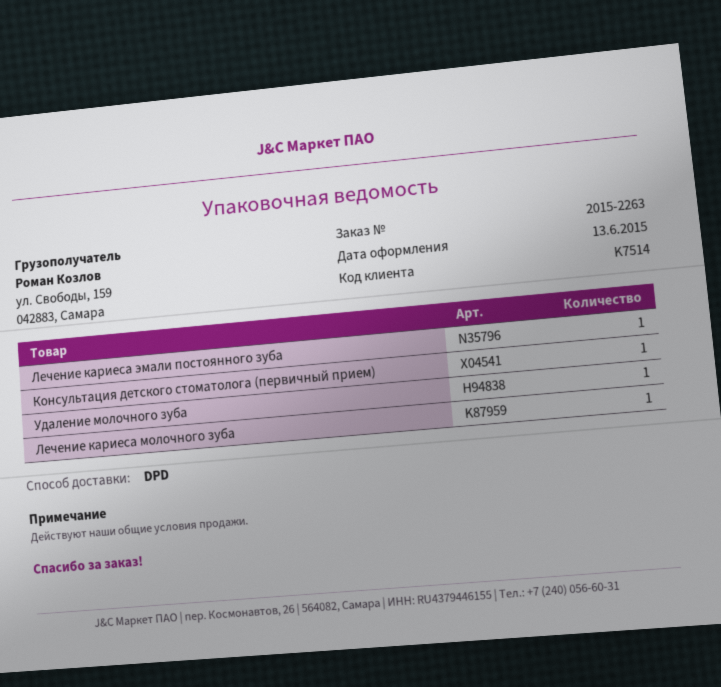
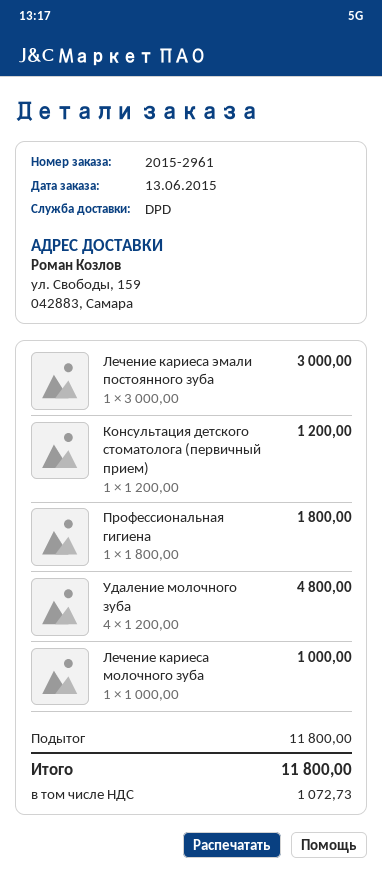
order number: 2015-2263 -> 2015-2961
Удаление молочного зуба: 1 -> 4
Профессиональная гигиена: none -> 1

